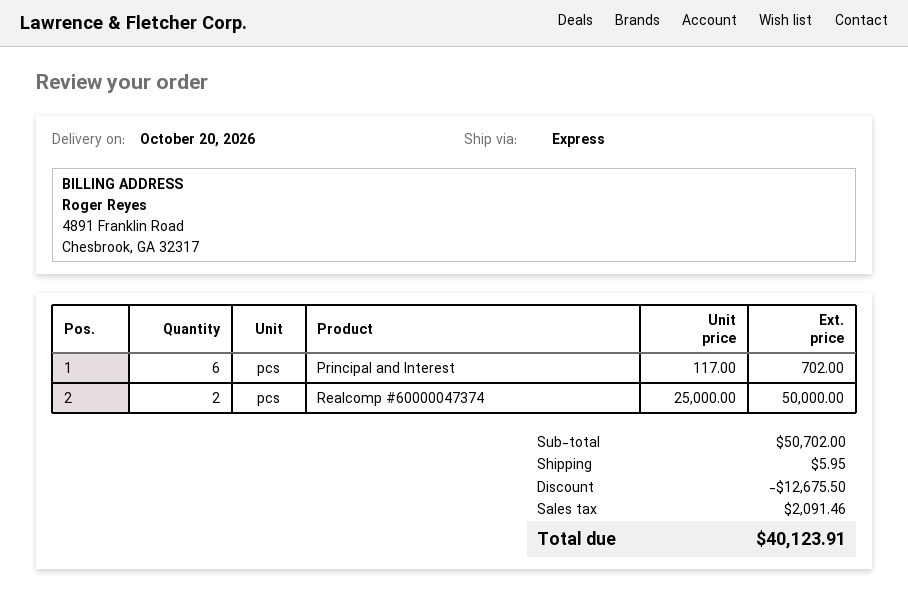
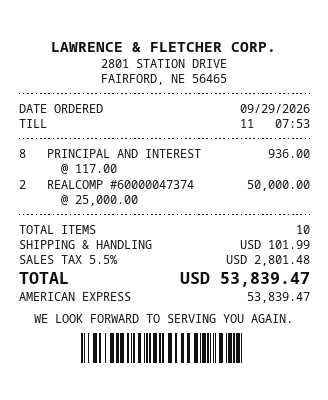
Principal and Interest: 6 x 117.00 = 702.00 -> 8 x 117.00 = 936.00
discount: 12675.50 -> none
shipping: 5.95 -> 101.99
tax: 2091.46 -> 2801.48
total: 40123.91 -> 53839.47

